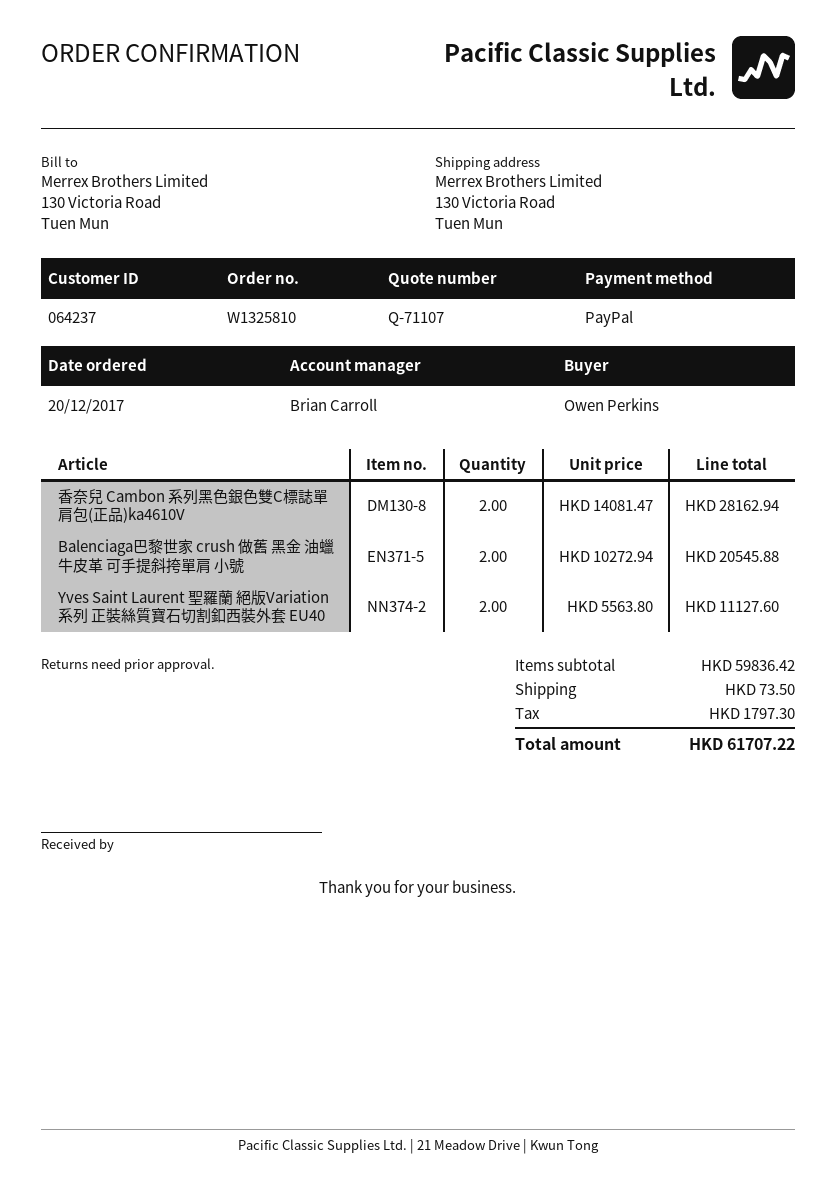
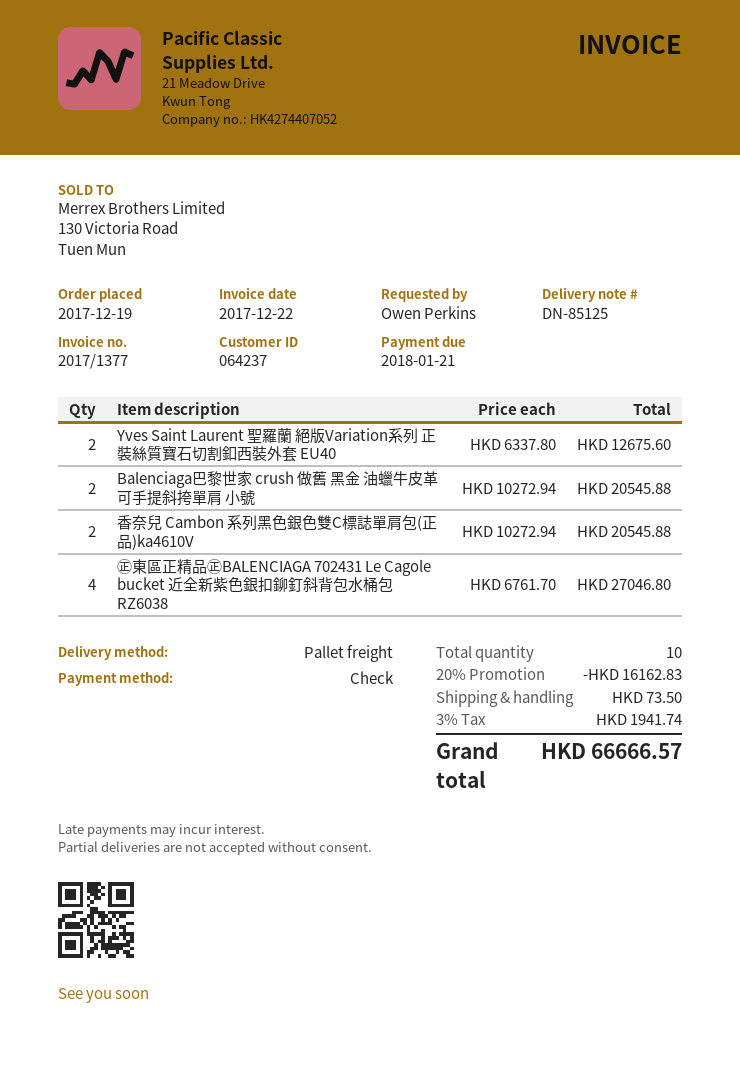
order date: 2017-12-20 -> 2017-12-19
payment method: PayPal -> cheque
香奈兒 Cambon 系列黑色銀色雙C標誌單肩包(正品)ka4610V: 2 x 14081.47 = 28162.94 -> 2 x 10272.94 = 20545.88
Yves Saint Laurent 聖羅蘭 絕版Variation系列 正裝絲質寶石切割釦西裝外套 EU40: 2 x 5563.80 = 11127.60 -> 2 x 6337.80 = 12675.60
㊣東區正精品㊣BALENCIAGA 702431 Le Cagole bucket 近全新紫色銀扣鉚釘斜背包水桶包 RZ6038: none -> 4 x 6761.70 = 27046.80
discount: none -> 20% = 16162.83
tax: 1797.30 -> 1941.74
total: 61707.22 -> 66666.57

